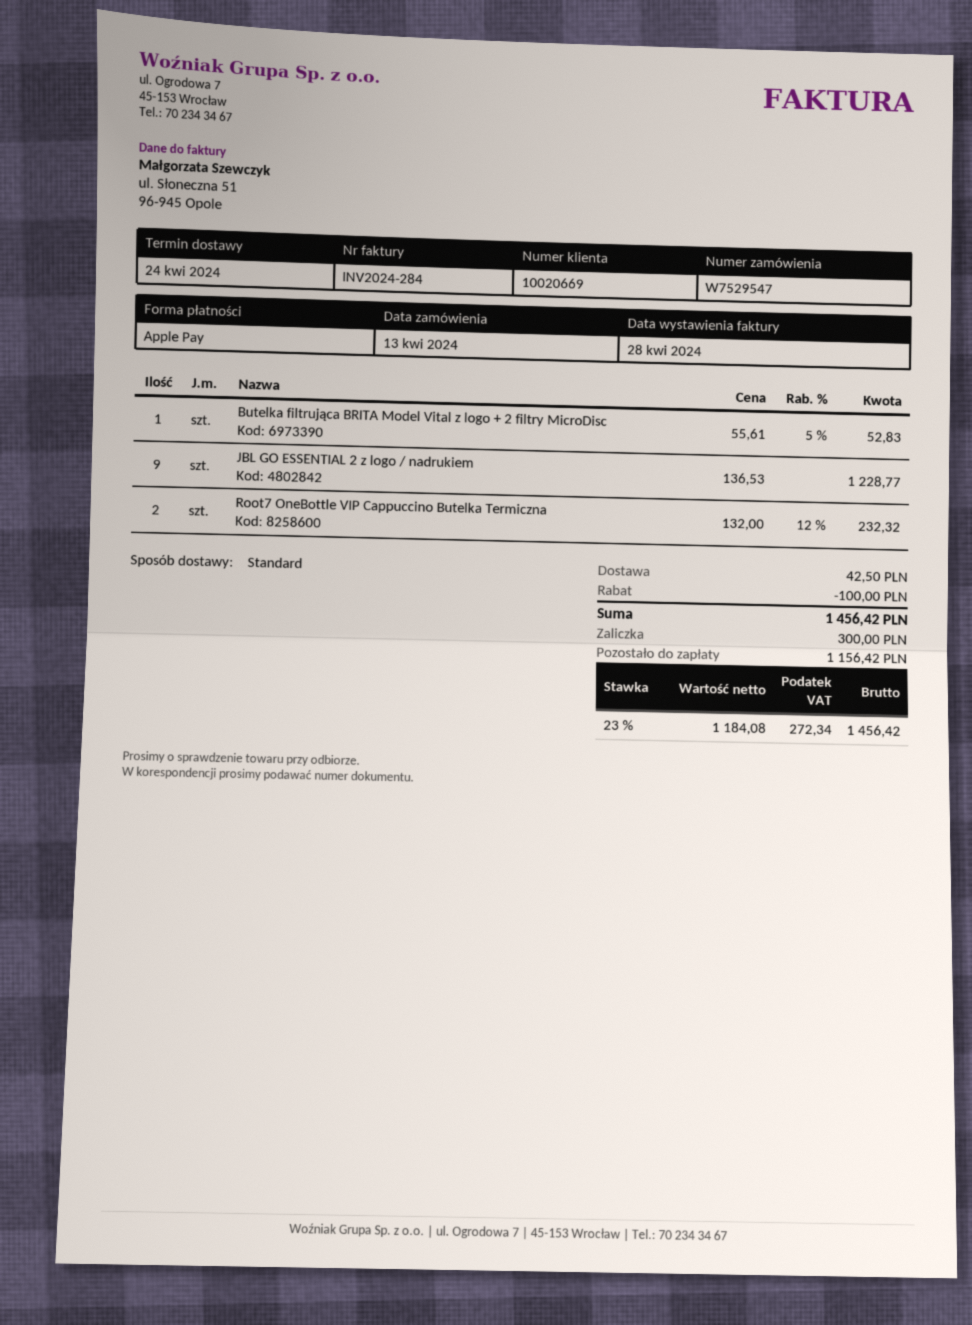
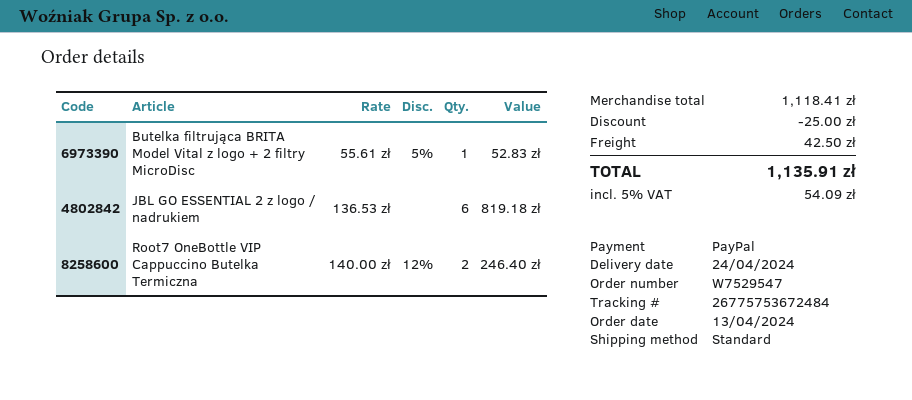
payment method: Apple Pay -> PayPal
JBL GO ESSENTIAL 2 z logo / nadrukiem: 9 x 136.53 = 1228.77 -> 6 x 136.53 = 819.18
Root7 OneBottle VIP Cappuccino Butelka Termiczna: 2 x 132.00 - 12% = 232.32 -> 2 x 140.00 - 12% = 246.40
discount: 100.00 -> 25.00
tax: 23% = 272.34 -> 5% = 54.09
total: 1456.42 -> 1135.91

